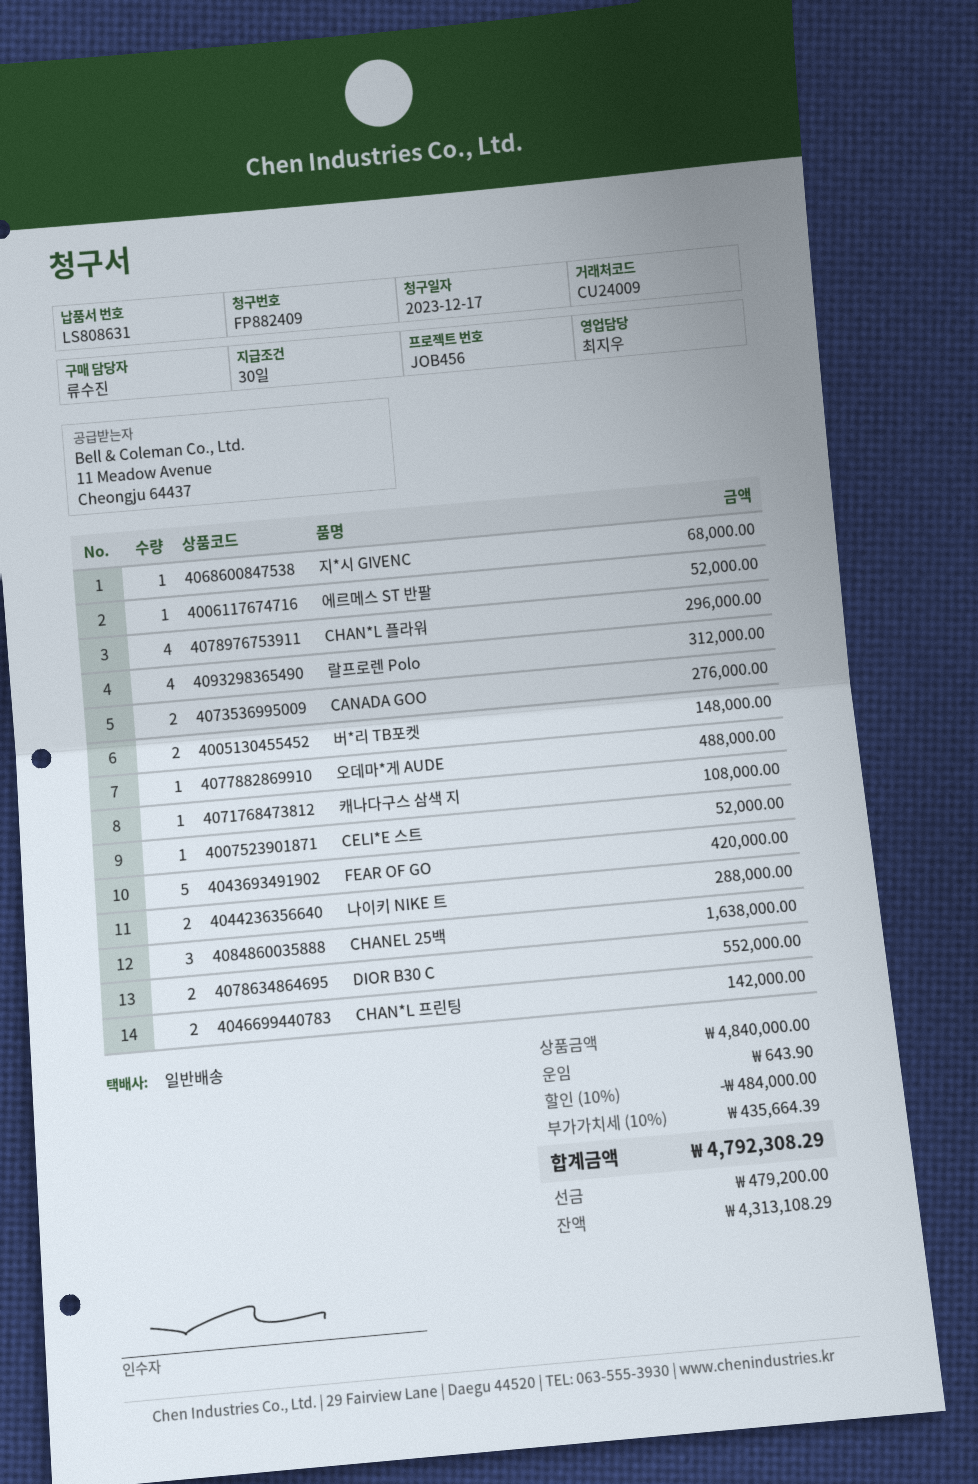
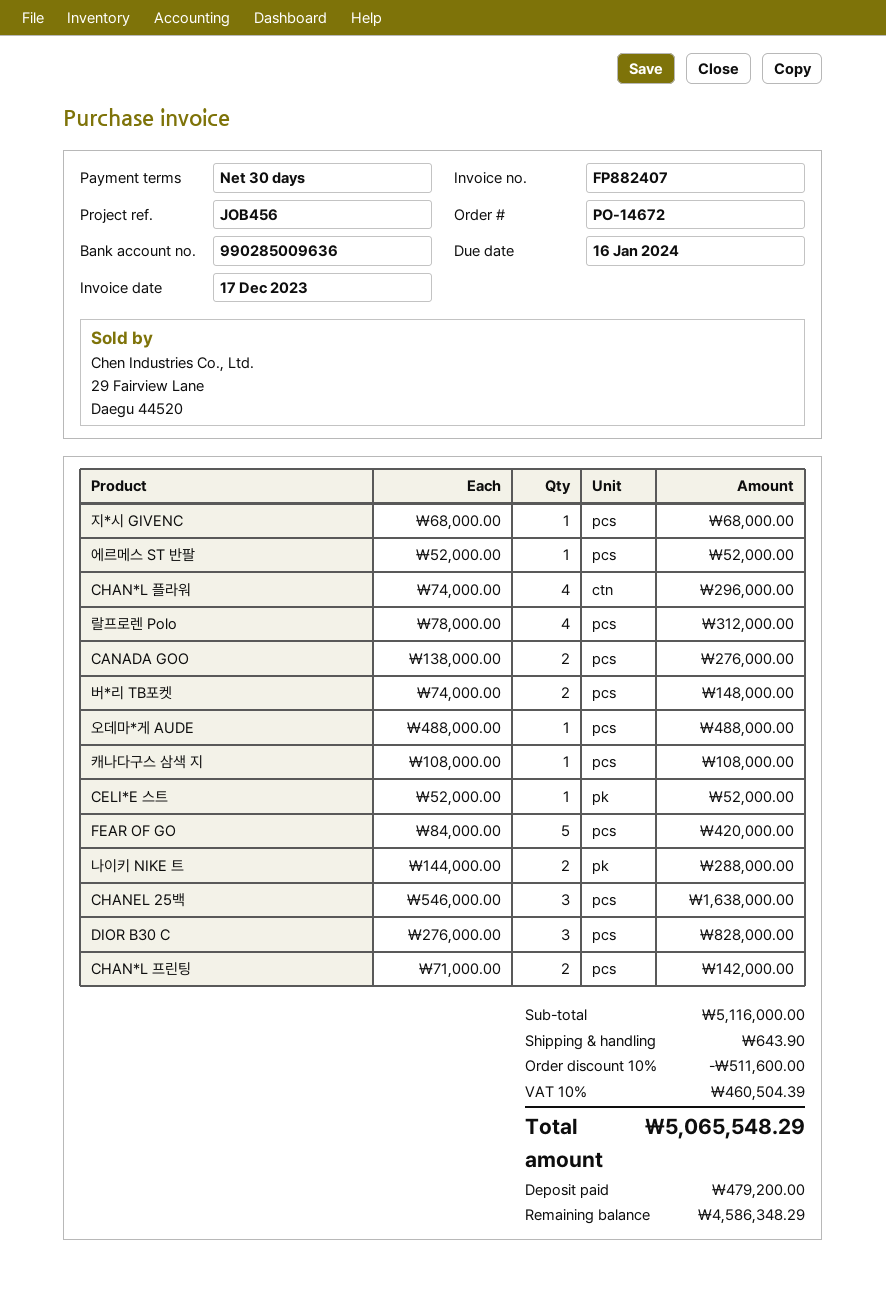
invoice number: FP882409 -> FP882407
DIOR B30 C: 2 for 552000.00 -> 3 for 828000.00
subtotal: 4840000.00 -> 5116000.00
discount: 10% = 484000.00 -> 10% = 511600.00
tax: 10% = 435664.39 -> 10% = 460504.39
total: 4792308.29 -> 5065548.29
balance: 4313108.29 -> 4586348.29

